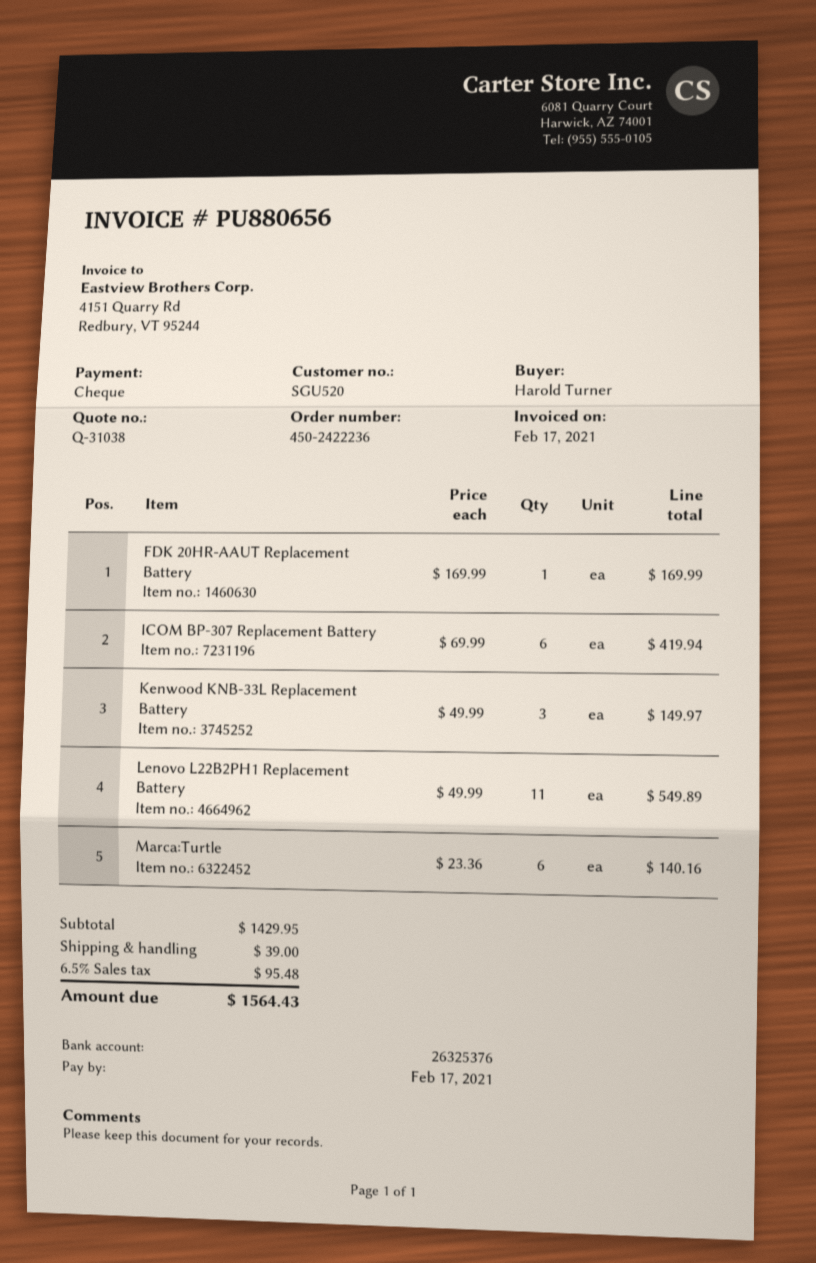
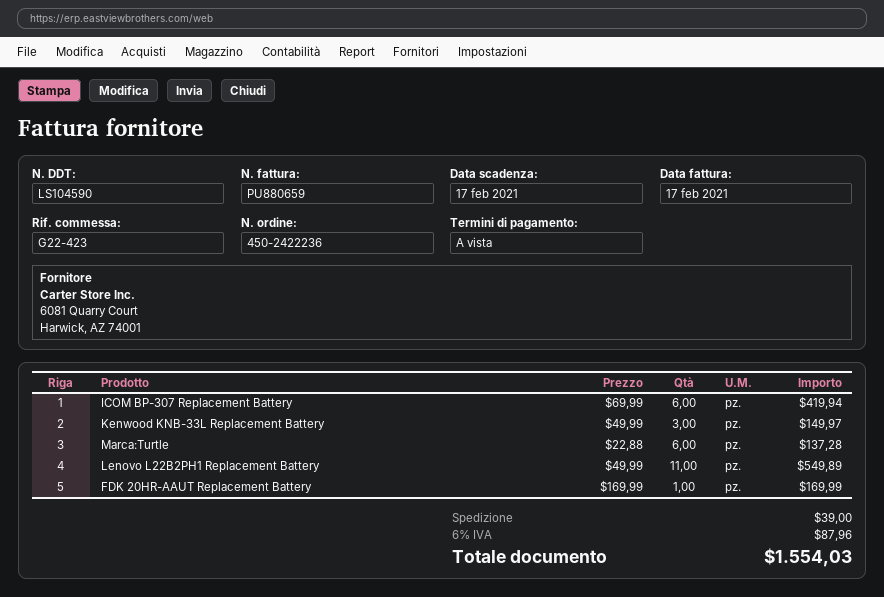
invoice number: PU880656 -> PU880659
Marca:Turtle: 6 x 23.36 = 140.16 -> 6 x 22.88 = 137.28
tax: 6.5% = 95.48 -> 6% = 87.96
total: 1564.43 -> 1554.03

